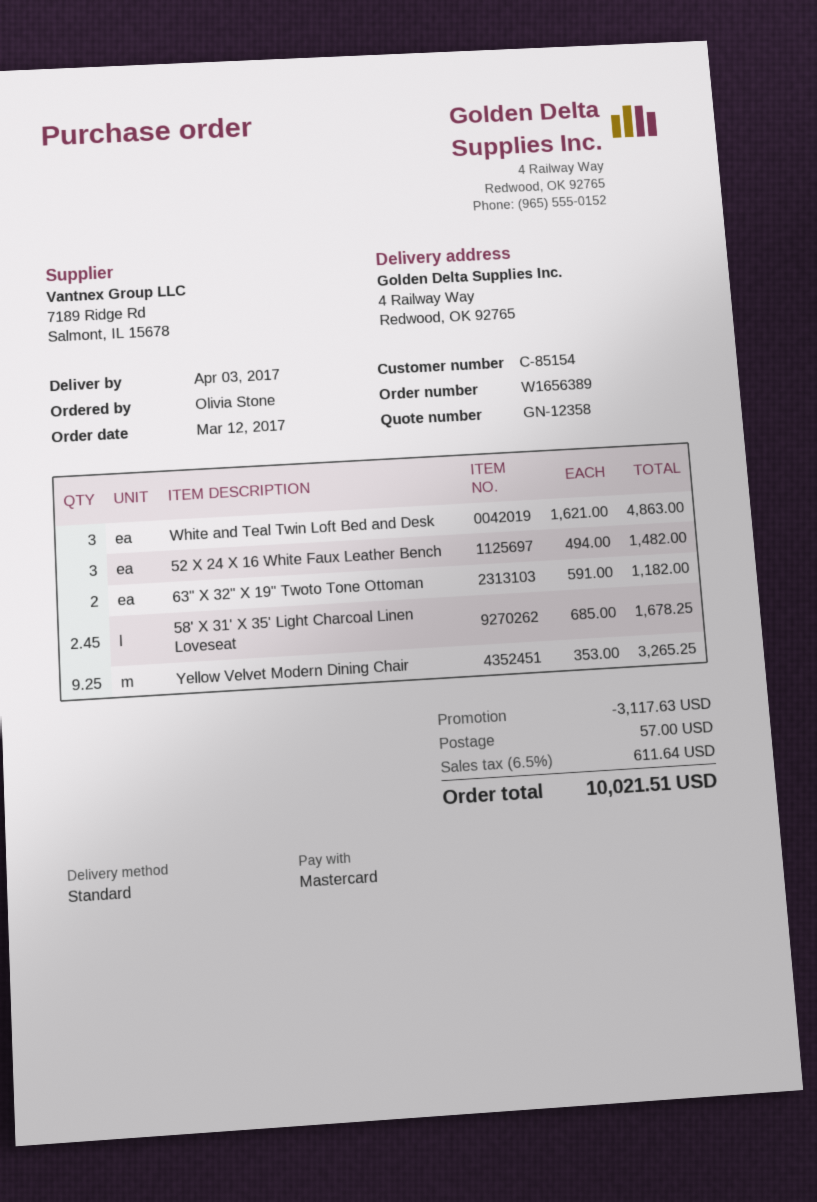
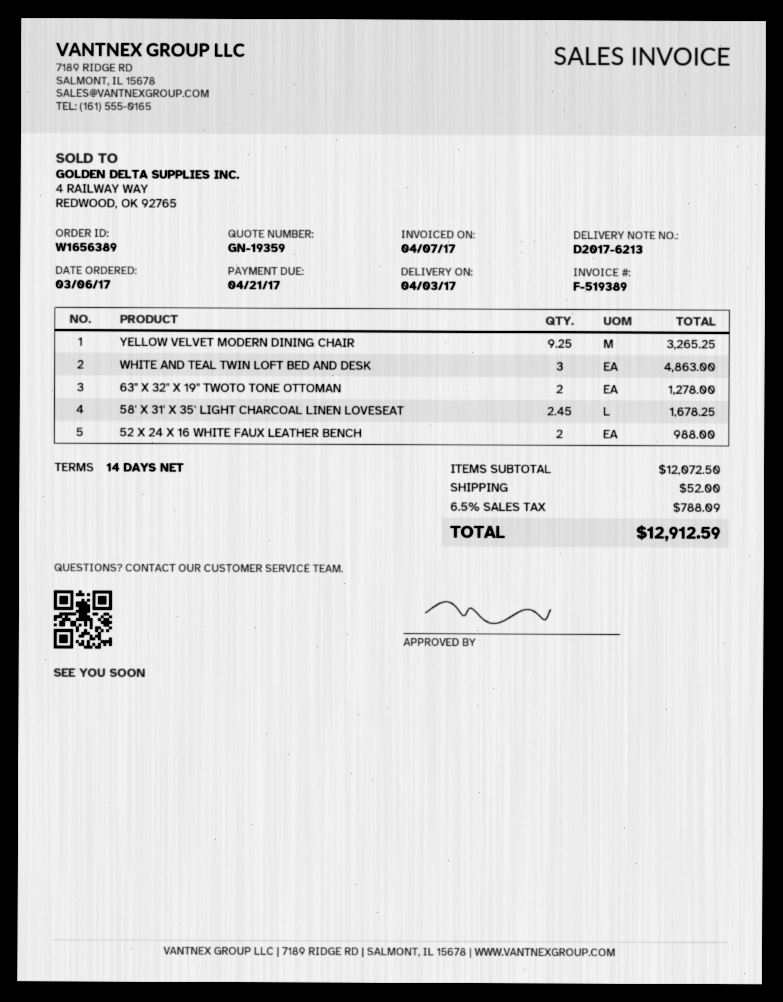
quote number: GN-12358 -> GN-19359
order date: 2017-03-12 -> 2017-03-06
52 X 24 X 16 White Faux Leather Bench: 3 for 1482.00 -> 2 for 988.00
63" X 32" X 19" Twoto Tone Ottoman: 2 for 1182.00 -> 2 for 1278.00
discount: 3117.63 -> none
shipping: 57.00 -> 52.00
tax: 6.5% = 611.64 -> 6.5% = 788.09
total: 10021.51 -> 12912.59

